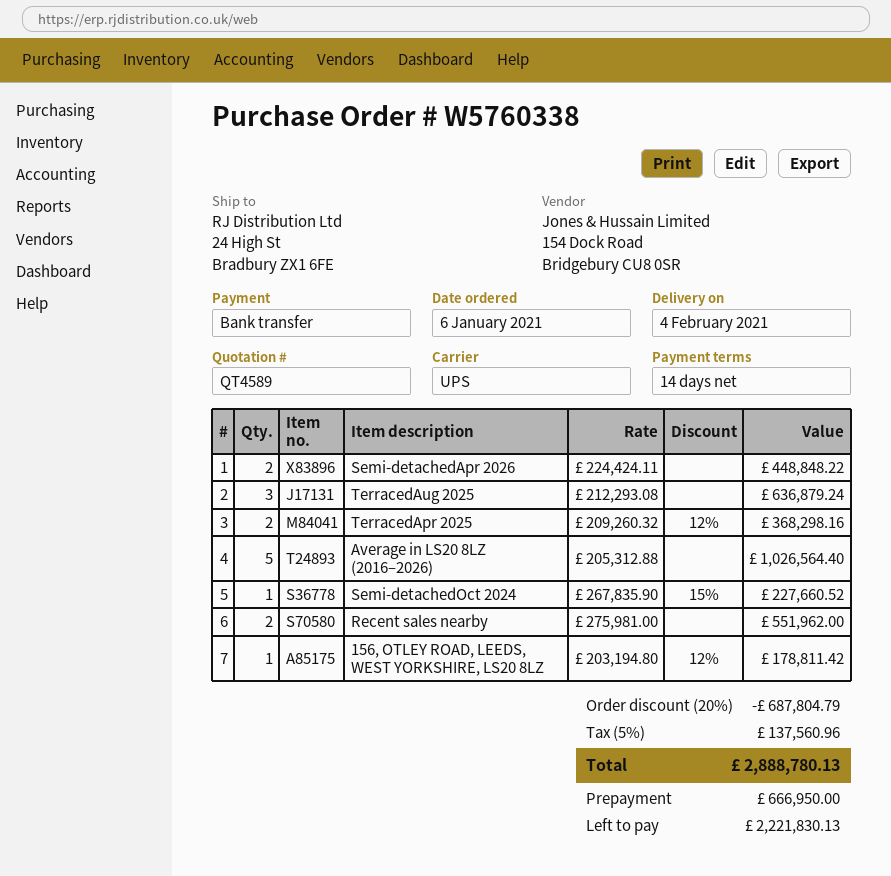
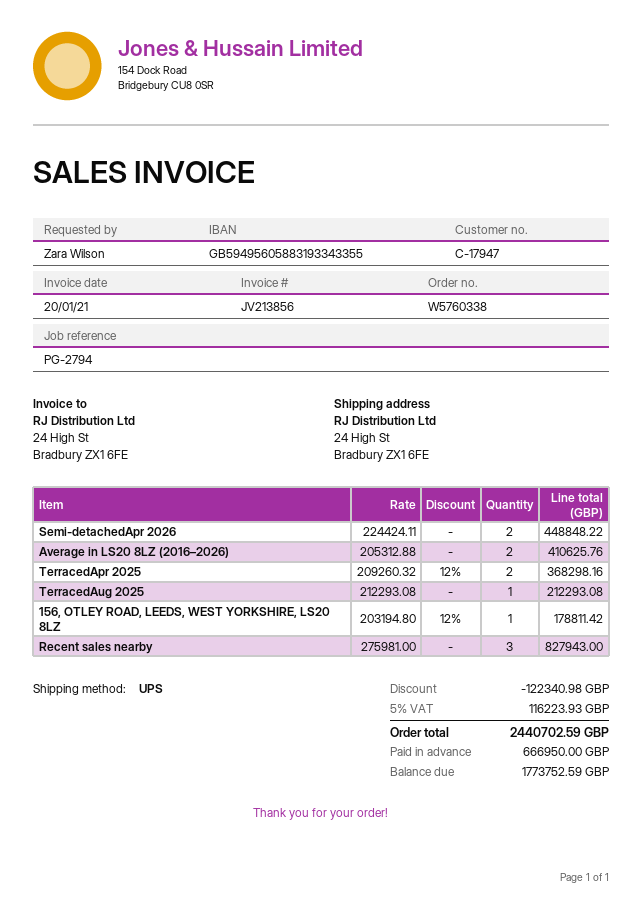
TerracedAug 2025: 3 x 212293.08 = 636879.24 -> 1 x 212293.08 = 212293.08
Average in LS20 8LZ (2016–2026): 5 x 205312.88 = 1026564.40 -> 2 x 205312.88 = 410625.76
Semi-detachedOct 2024: 1 x 267835.90 - 15% = 227660.52 -> none
Recent sales nearby: 2 x 275981.00 = 551962.00 -> 3 x 275981.00 = 827943.00
discount: 687804.79 -> 122340.98
tax: 5% = 137560.96 -> 5% = 116223.93
total: 2888780.13 -> 2440702.59
balance: 2221830.13 -> 1773752.59

